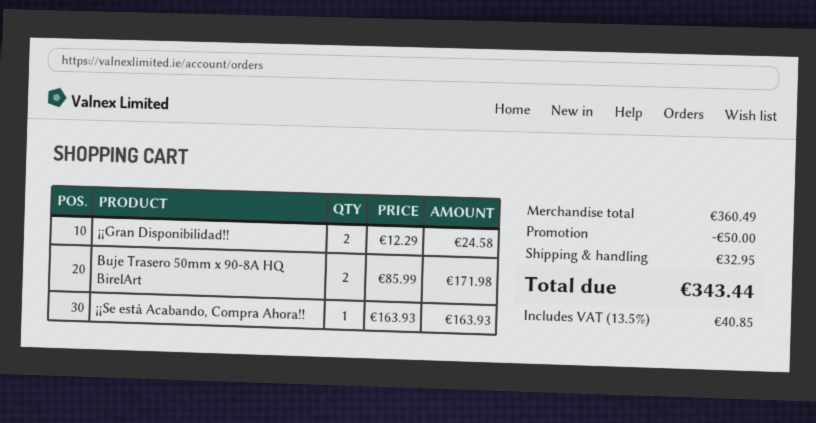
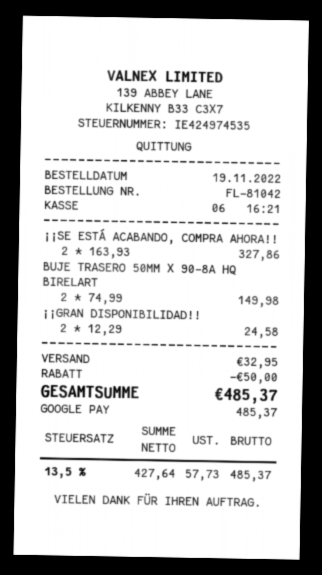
Buje Trasero 50mm x 90-8A HQ BirelArt: 2 x 85.99 = 171.98 -> 2 x 74.99 = 149.98
¡¡Se está Acabando, Compra Ahora!!: 1 x 163.93 = 163.93 -> 2 x 163.93 = 327.86
tax: 13.5% = 40.85 -> 13.5% = 57.73
total: 343.44 -> 485.37

